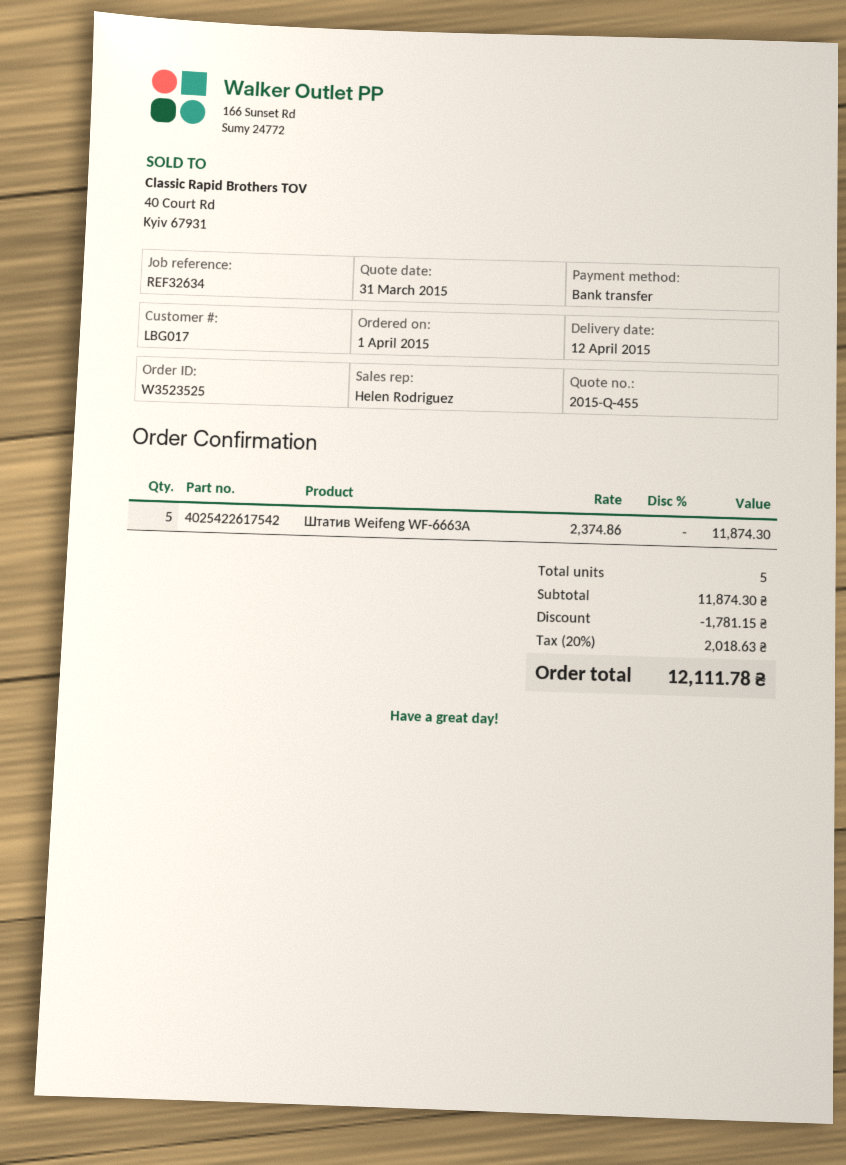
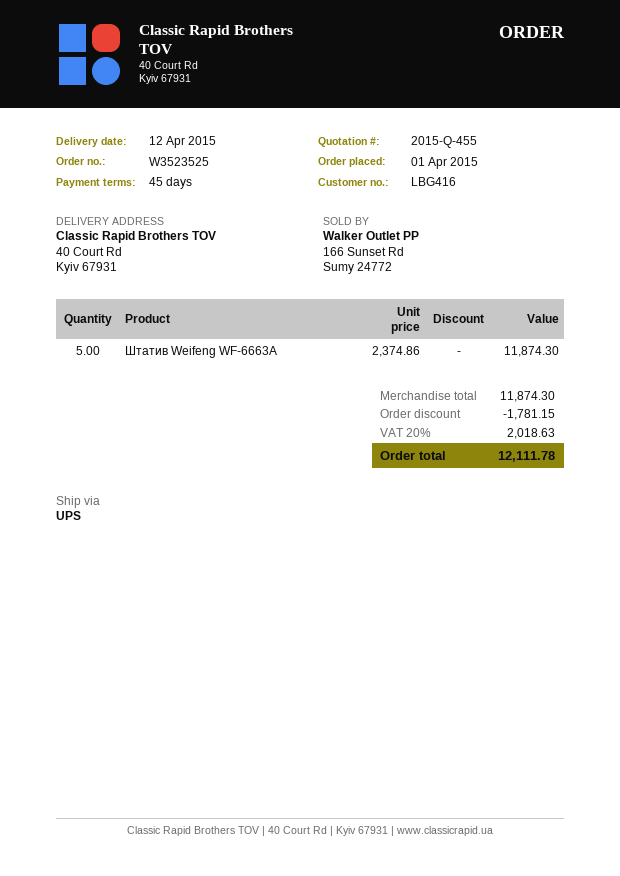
customer number: LBG017 -> LBG416

